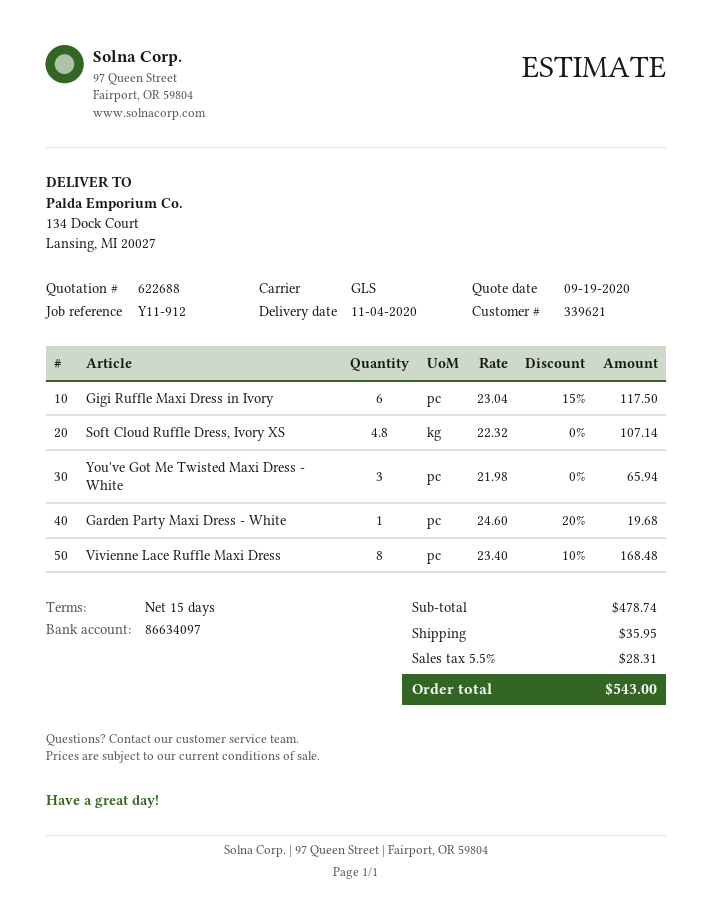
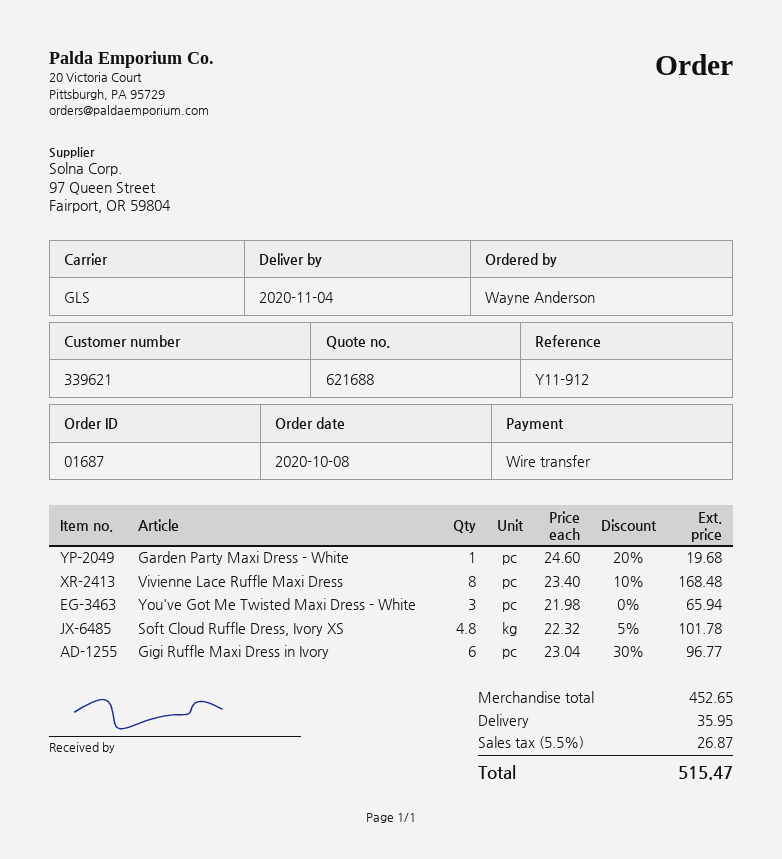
quote number: 622688 -> 621688
Gigi Ruffle Maxi Dress in Ivory: 6 x 23.04 - 15% = 117.50 -> 6 x 23.04 - 30% = 96.77
Soft Cloud Ruffle Dress, Ivory XS: 4.8 x 22.32 = 107.14 -> 4.8 x 22.32 - 5% = 101.78
subtotal: 478.74 -> 452.65
tax: 5.5% = 28.31 -> 5.5% = 26.87
total: 543.00 -> 515.47

